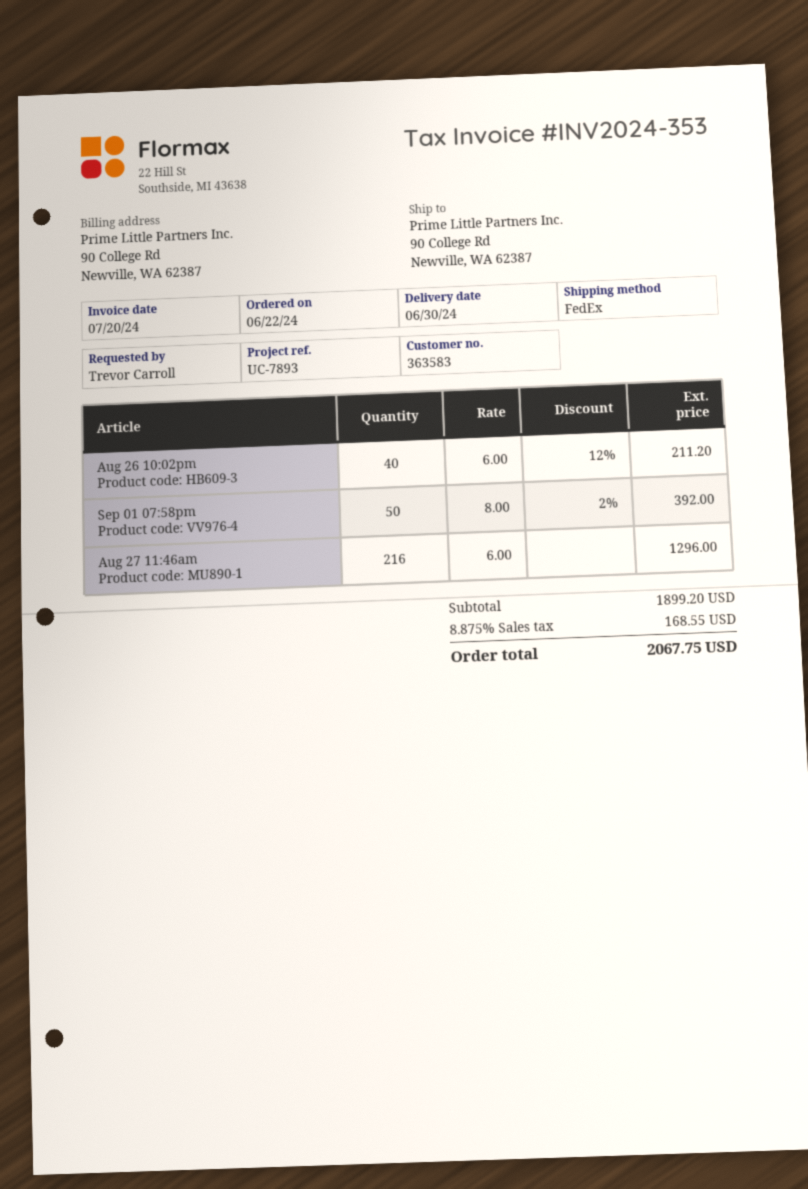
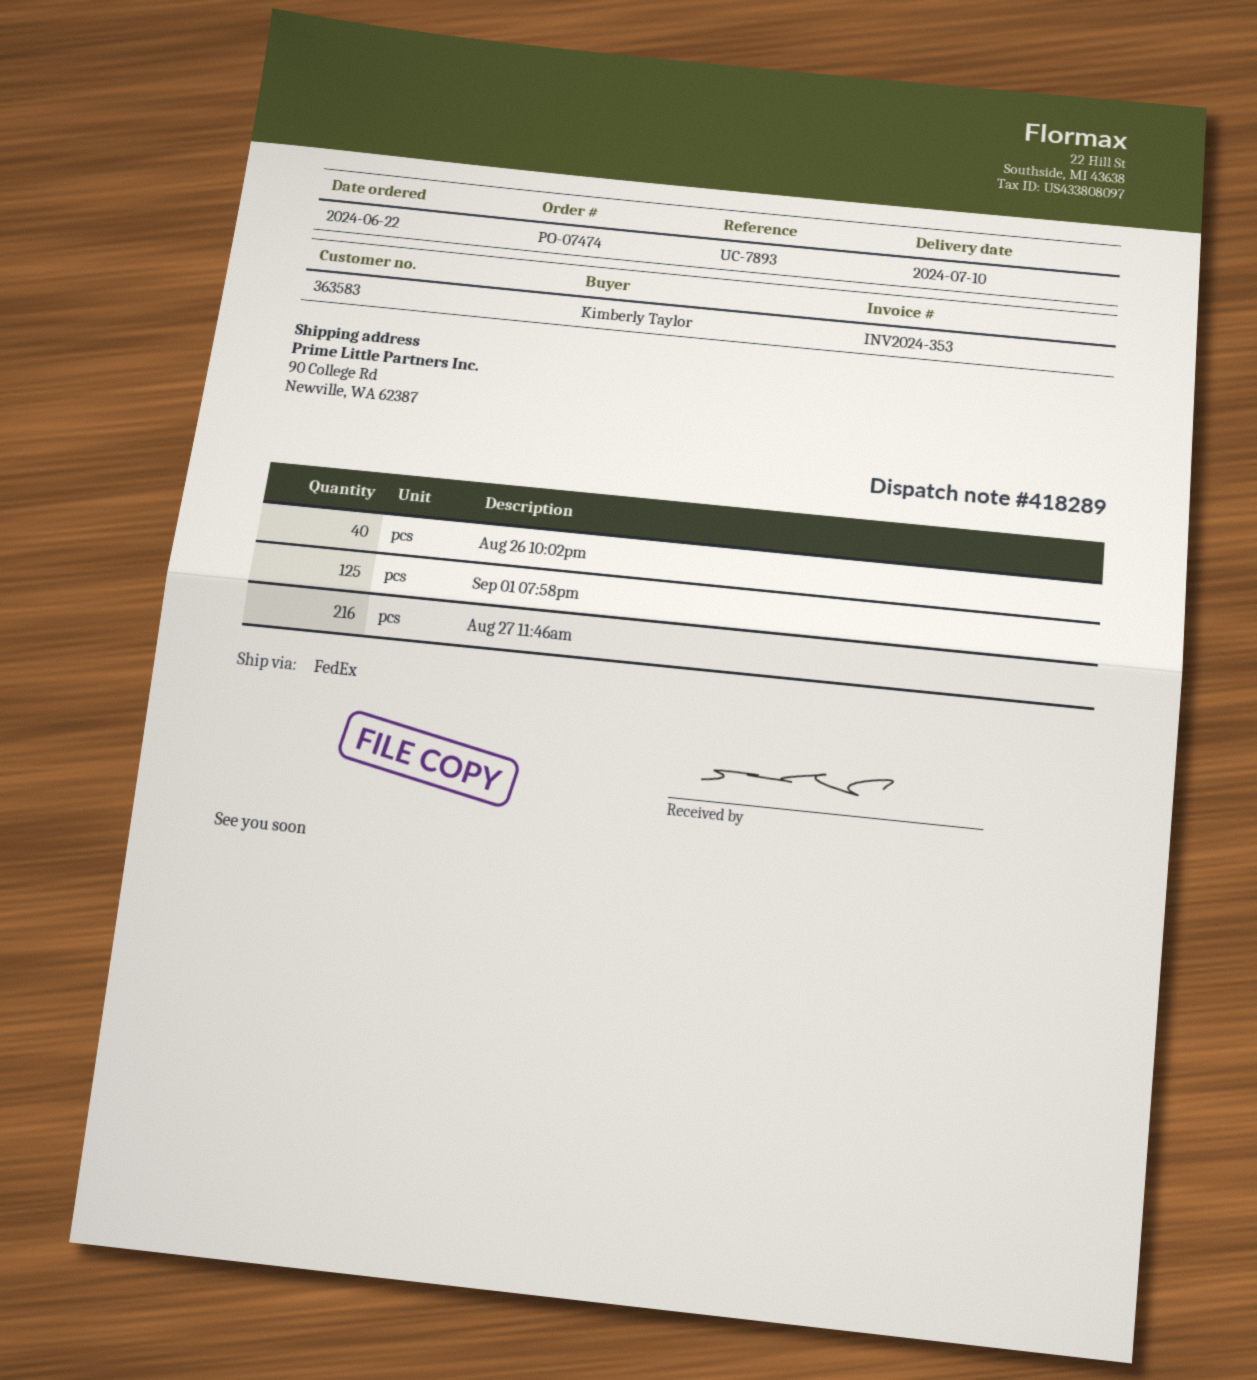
delivery date: 2024-06-30 -> 2024-07-10
ordered by: Trevor Carroll -> Kimberly Taylor
Sep 01 07:58pm: 50 -> 125

